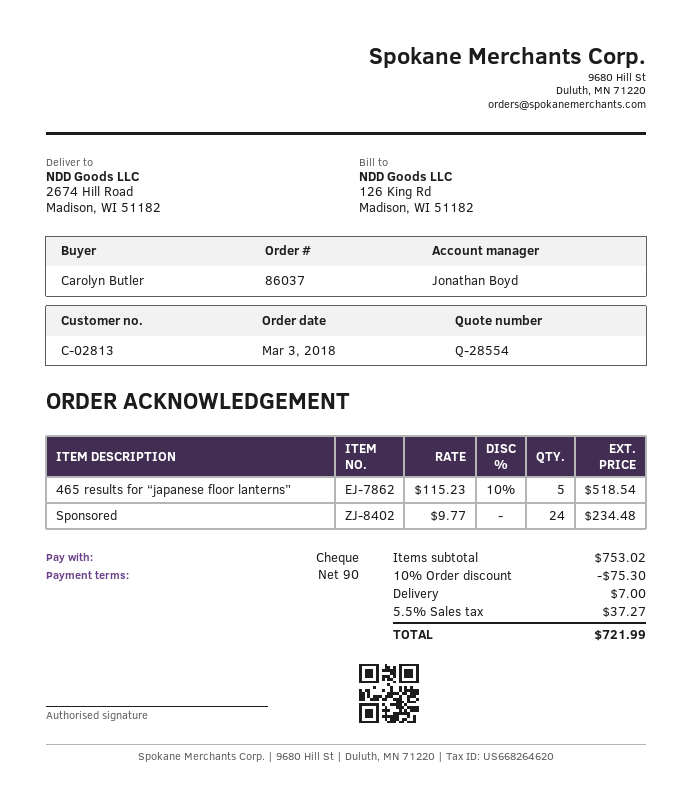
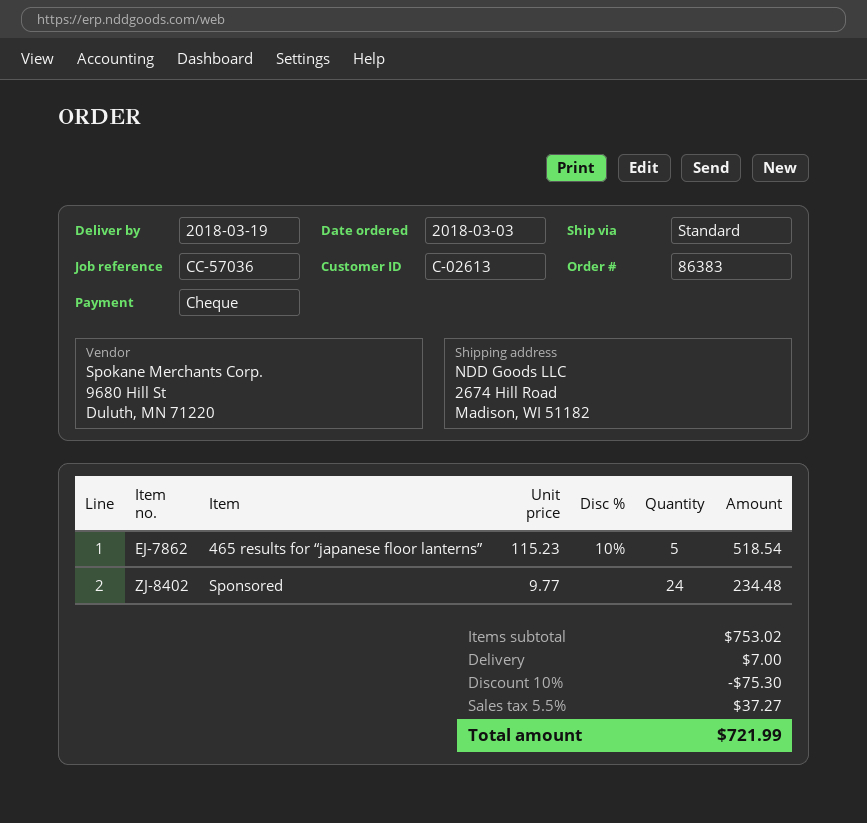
order number: 86037 -> 86383
customer number: C-02813 -> C-02613

